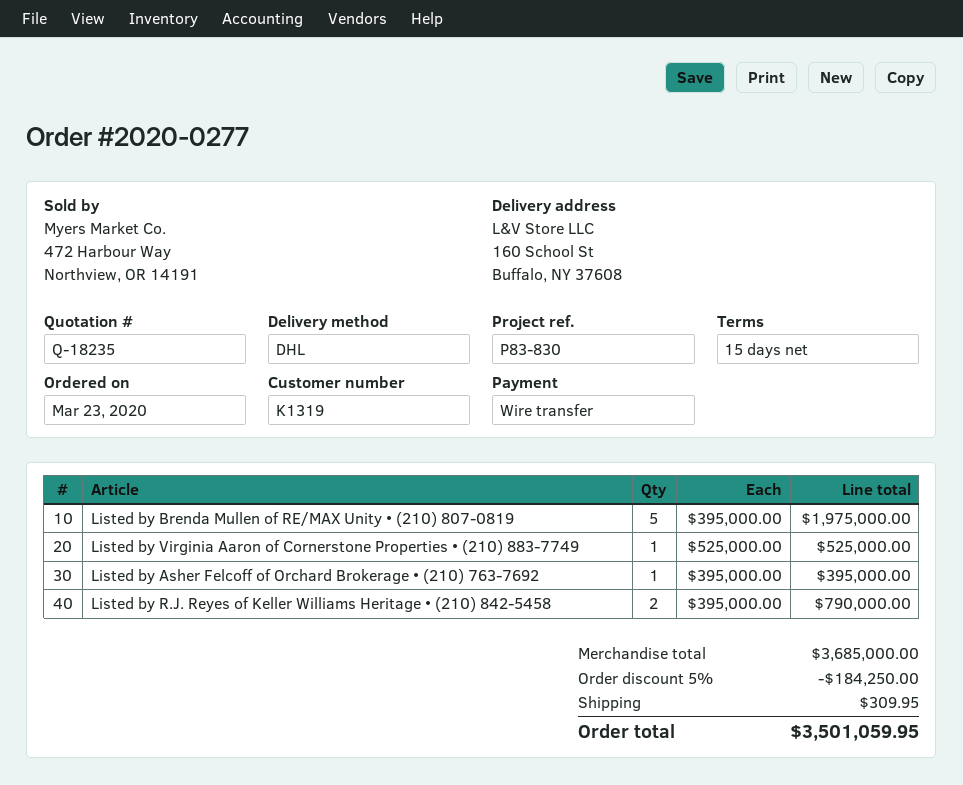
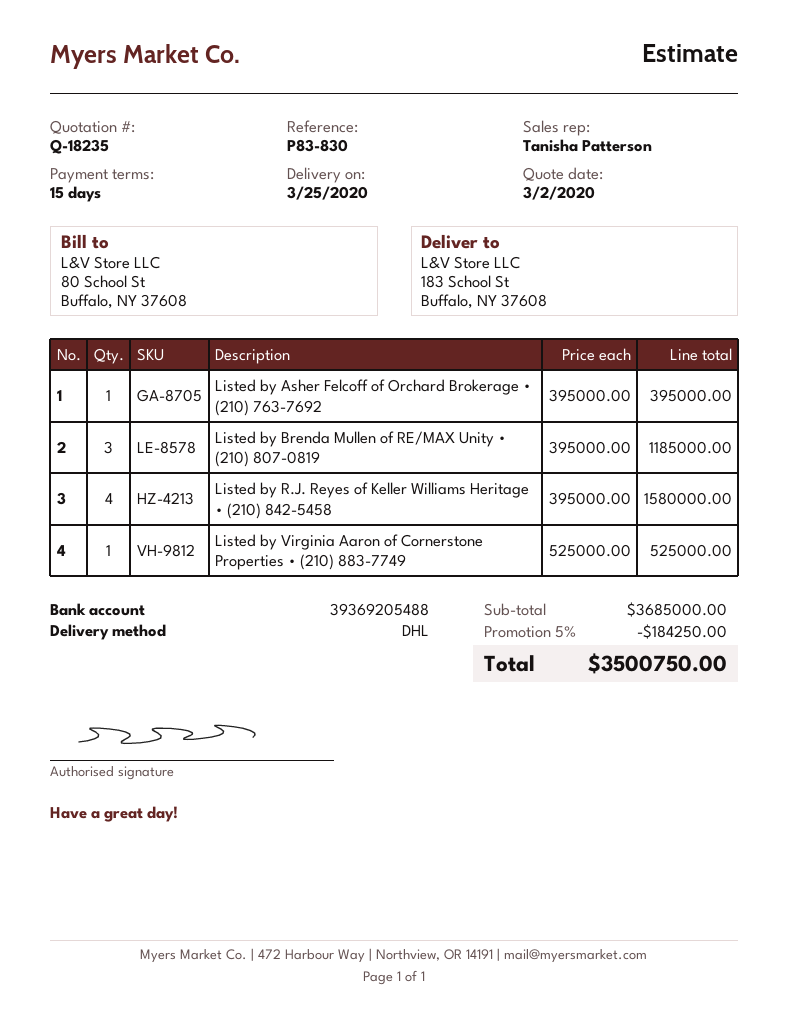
ship to: 160 School St, Buffalo, NY 37608 -> 183 School St, Buffalo, NY 37608
Listed by Brenda Mullen of RE/MAX Unity • (210) 807-0819: 5 x 395000.00 = 1975000.00 -> 3 x 395000.00 = 1185000.00
Listed by R.J. Reyes of Keller Williams Heritage • (210) 842-5458: 2 x 395000.00 = 790000.00 -> 4 x 395000.00 = 1580000.00
shipping: 309.95 -> none
total: 3501059.95 -> 3500750.00

